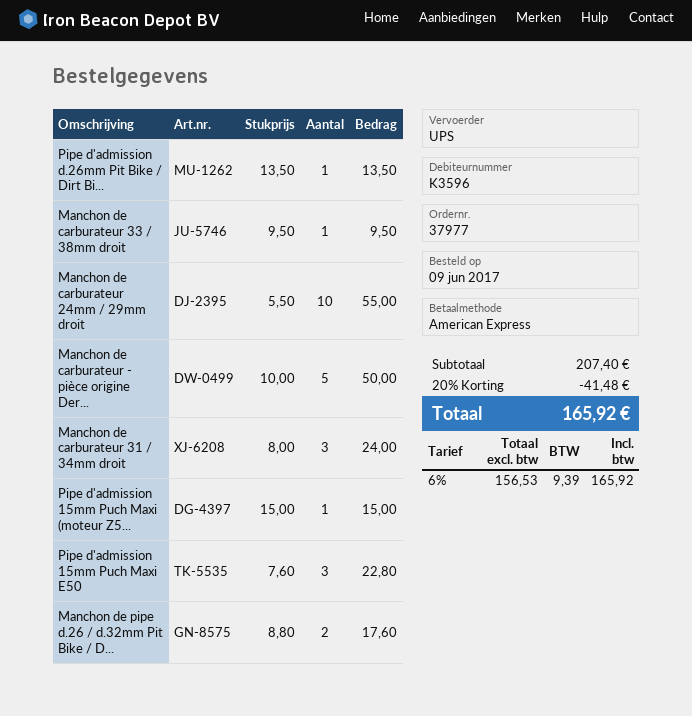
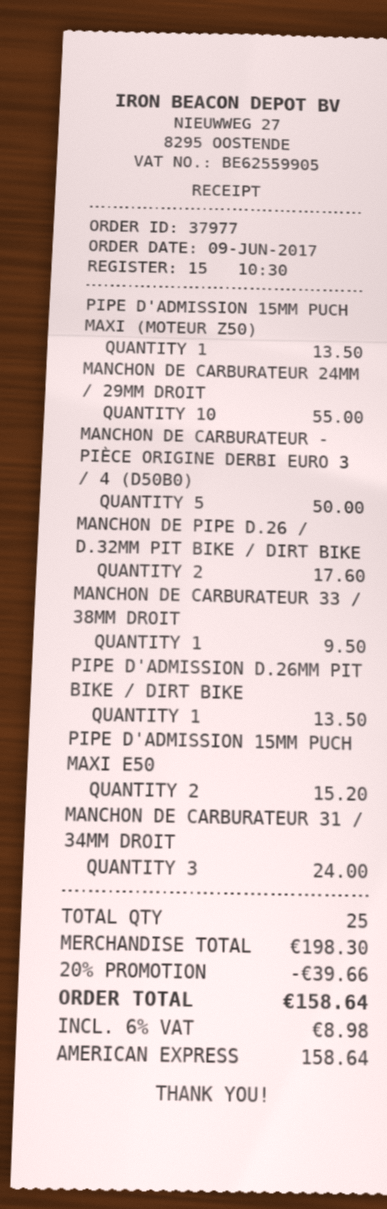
Pipe d'admission 15mm Puch Maxi (moteur Z5...: 1 for 15.00 -> 1 for 13.50
Pipe d'admission 15mm Puch Maxi E50: 3 for 22.80 -> 2 for 15.20
subtotal: 207.40 -> 198.30
discount: 20% = 41.48 -> 20% = 39.66
tax: 6% = 9.39 -> 6% = 8.98
total: 165.92 -> 158.64

